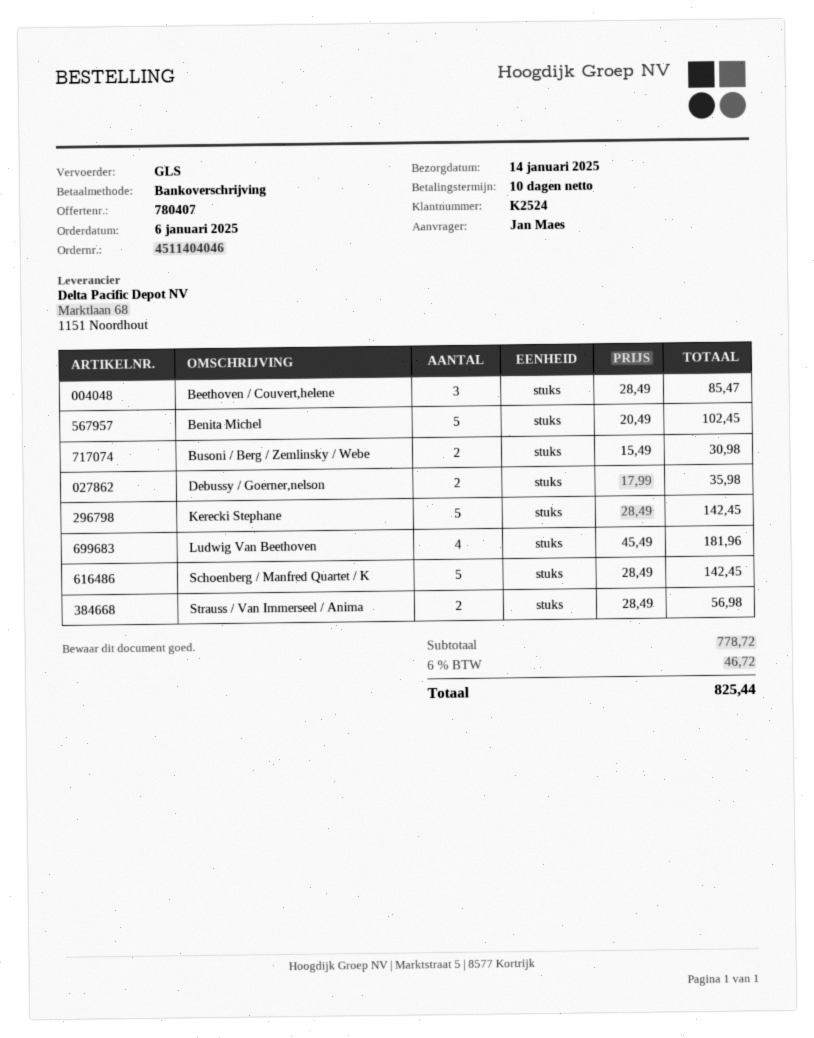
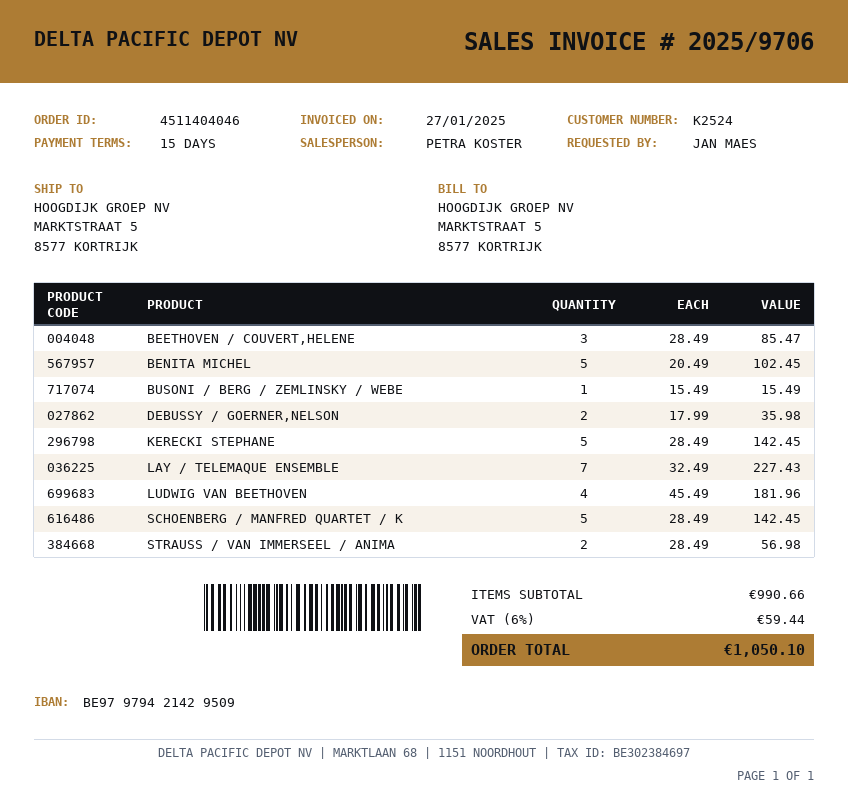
payment terms: 10 days -> 15 days
Busoni / Berg / Zemlinsky / Webe: 2 x 15.49 = 30.98 -> 1 x 15.49 = 15.49
LAY / TELEMAQUE ENSEMBLE: none -> 7 x 32.49 = 227.43
subtotal: 778.72 -> 990.66
tax: 6% = 46.72 -> 6% = 59.44
total: 825.44 -> 1050.10

